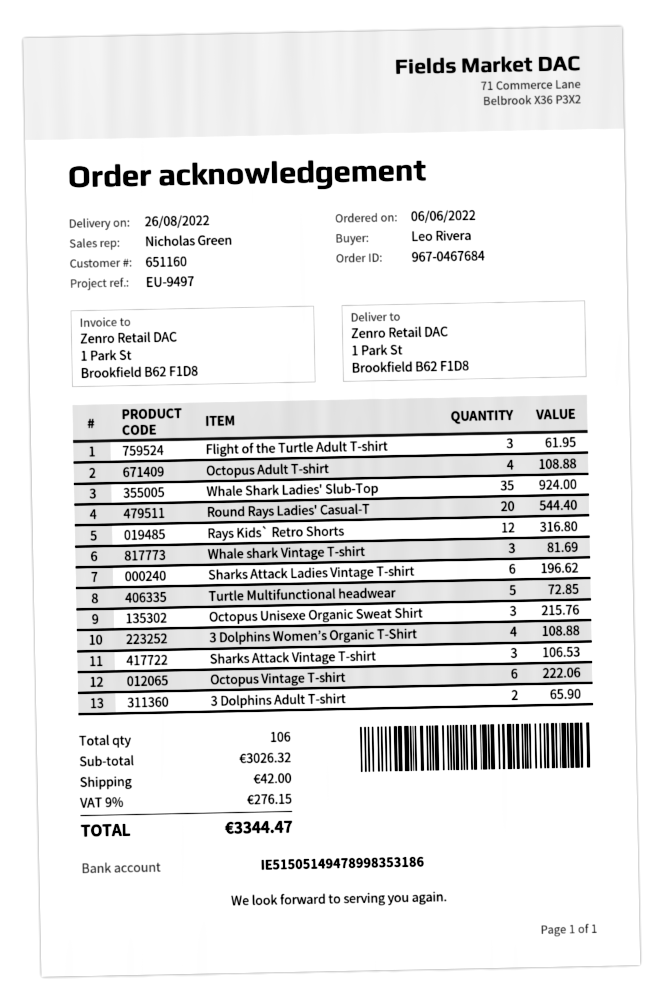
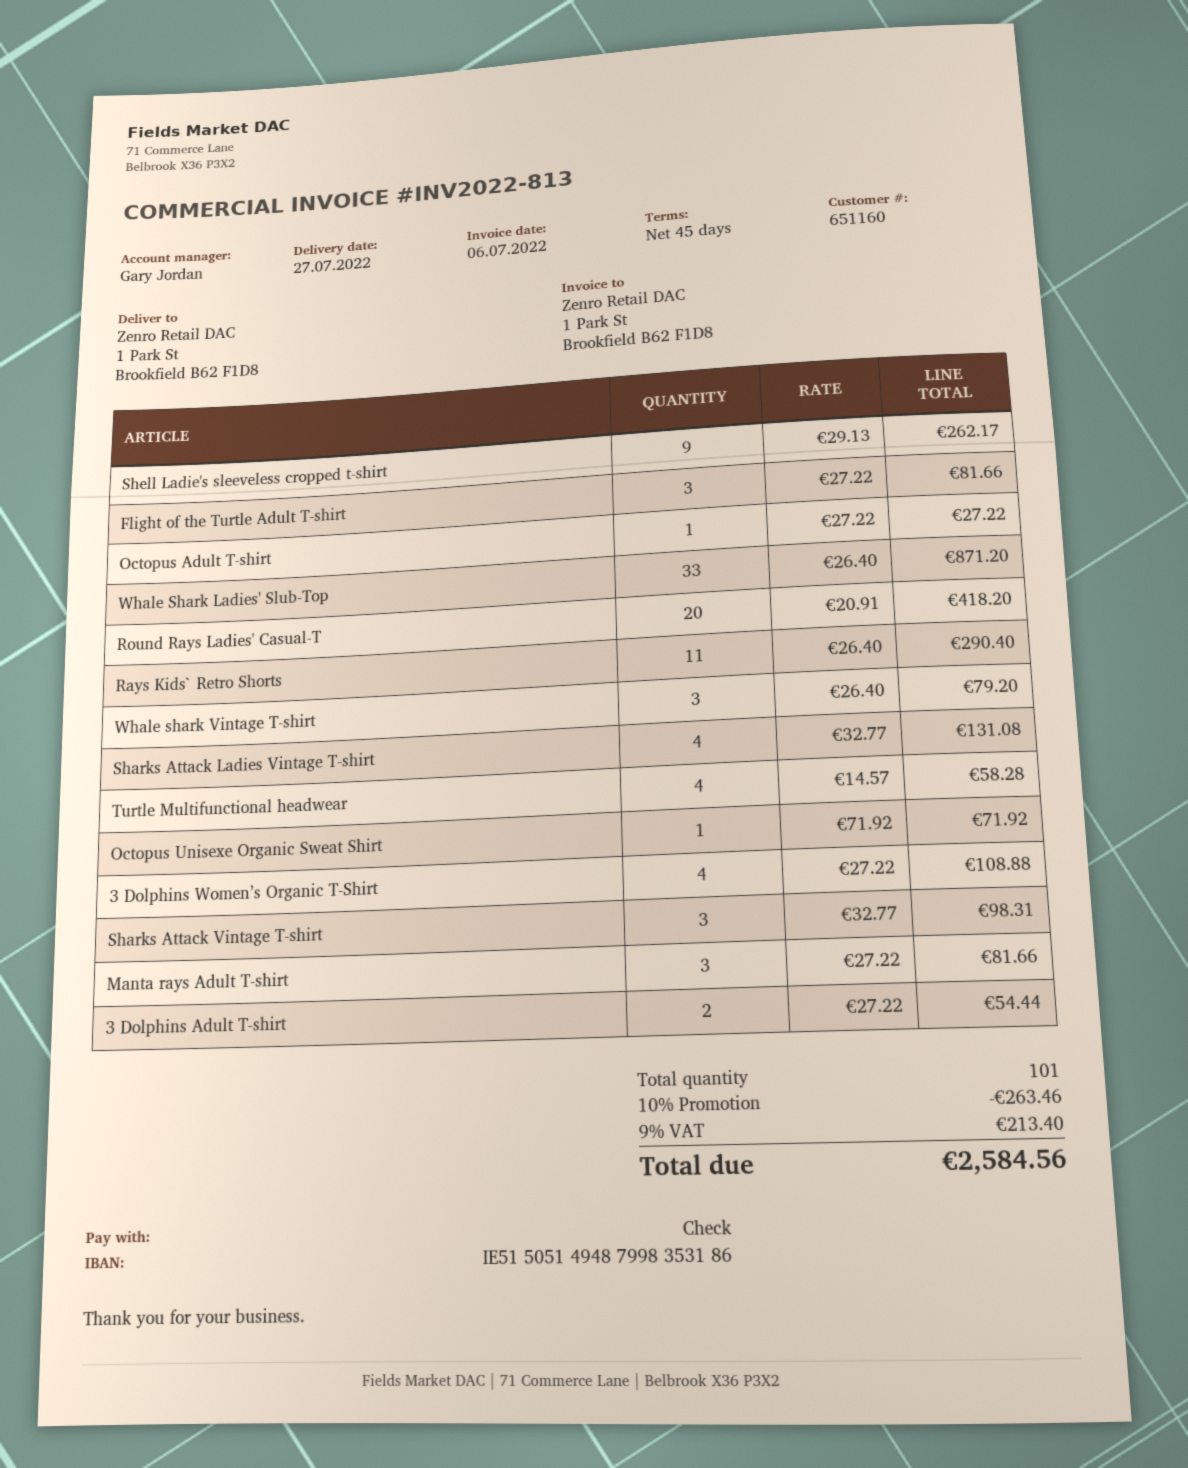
delivery date: 2022-08-26 -> 2022-07-27
sales rep: Nicholas Green -> Gary Jordan
bank account: IE51505149478998353186 -> IE51505149487998353186
Flight of the Turtle Adult T-shirt: 3 for 61.95 -> 3 for 81.66
Octopus Adult T-shirt: 4 for 108.88 -> 1 for 27.22
Whale Shark Ladies' Slub-Top: 35 for 924.00 -> 33 for 871.20
Round Rays Ladies' Casual-T: 20 for 544.40 -> 20 for 418.20
Rays Kids` Retro Shorts: 12 for 316.80 -> 11 for 290.40
Whale shark Vintage T-shirt: 3 for 81.69 -> 3 for 79.20
Sharks Attack Ladies Vintage T-shirt: 6 for 196.62 -> 4 for 131.08
Turtle Multifunctional headwear: 5 for 72.85 -> 4 for 58.28
Octopus Unisexe Organic Sweat Shirt: 3 for 215.76 -> 1 for 71.92
Sharks Attack Vintage T-shirt: 3 for 106.53 -> 3 for 98.31
Octopus Vintage T-shirt: 6 for 222.06 -> none
3 Dolphins Adult T-shirt: 2 for 65.90 -> 2 for 54.44
Shell Ladie's sleeveless cropped t-shirt: none -> 9 for 262.17
Manta rays Adult T-shirt: none -> 3 for 81.66
total quantity: 106 -> 101
discount: none -> 10% = 263.46
shipping: 42.00 -> none
tax: 9% = 276.15 -> 9% = 213.40
total: 3344.47 -> 2584.56

